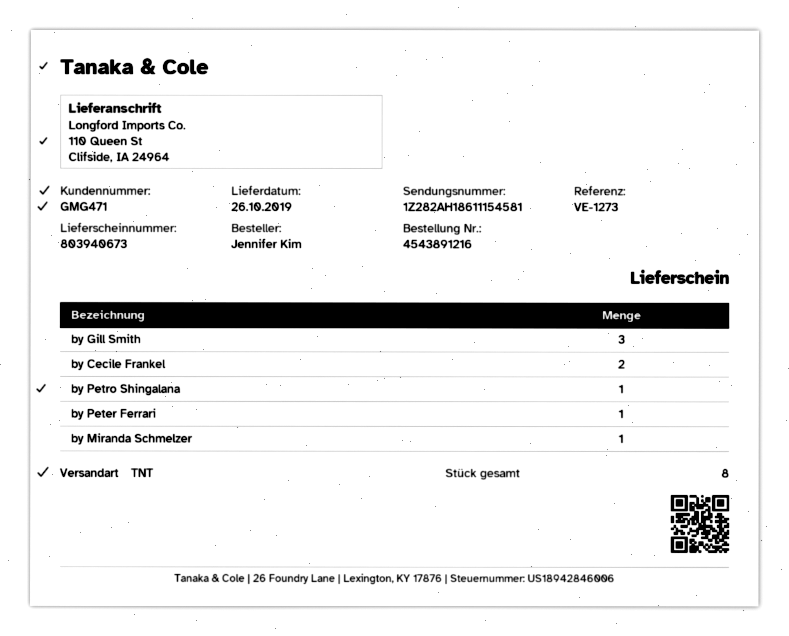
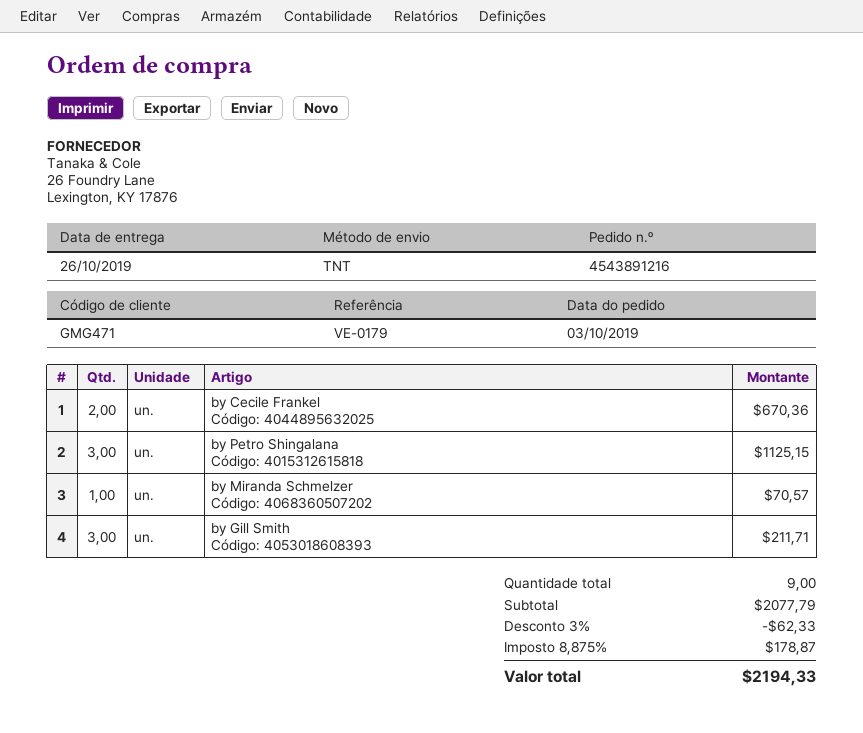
reference: VE-1273 -> VE-0179
by Petro Shingalana: 1 -> 3
by Peter Ferrari: 1 -> none
total quantity: 8 -> 9

